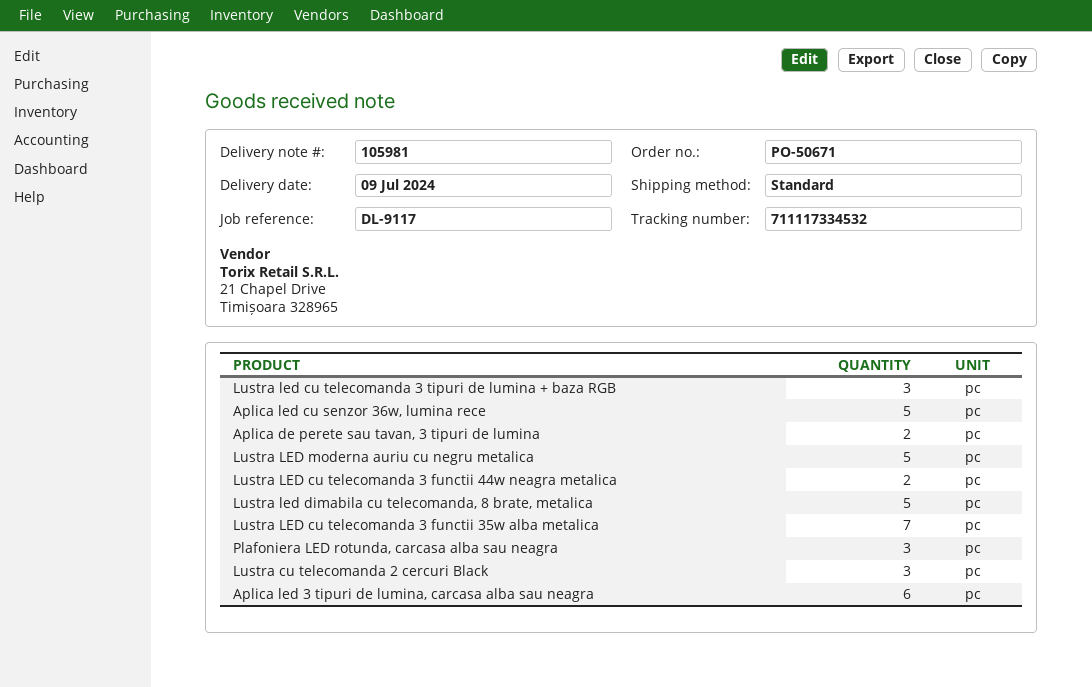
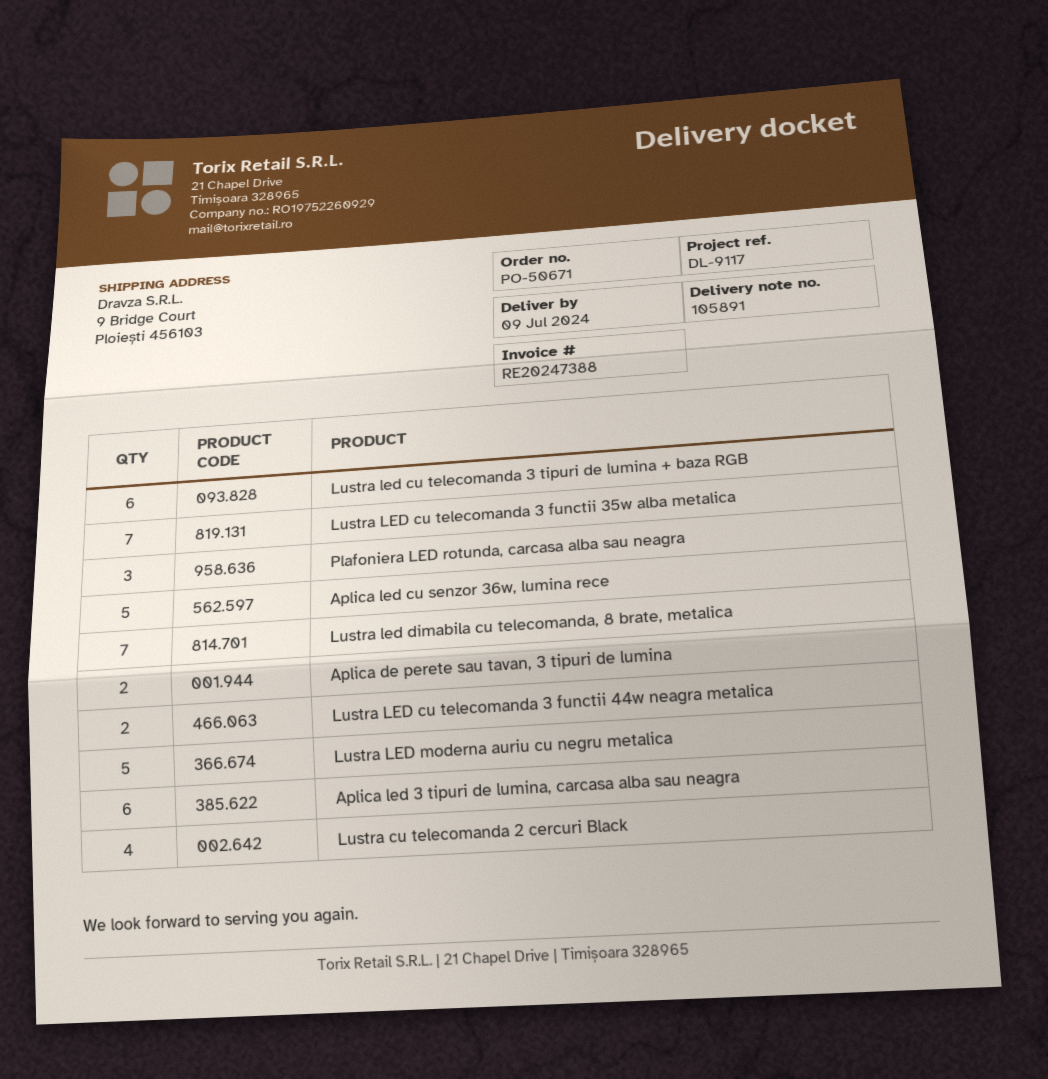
delivery note number: 105981 -> 105891
Lustra led cu telecomanda 3 tipuri de lumina + baza RGB: 3 -> 6
Lustra led dimabila cu telecomanda, 8 brate, metalica: 5 -> 7
Lustra cu telecomanda 2 cercuri Black: 3 -> 4

